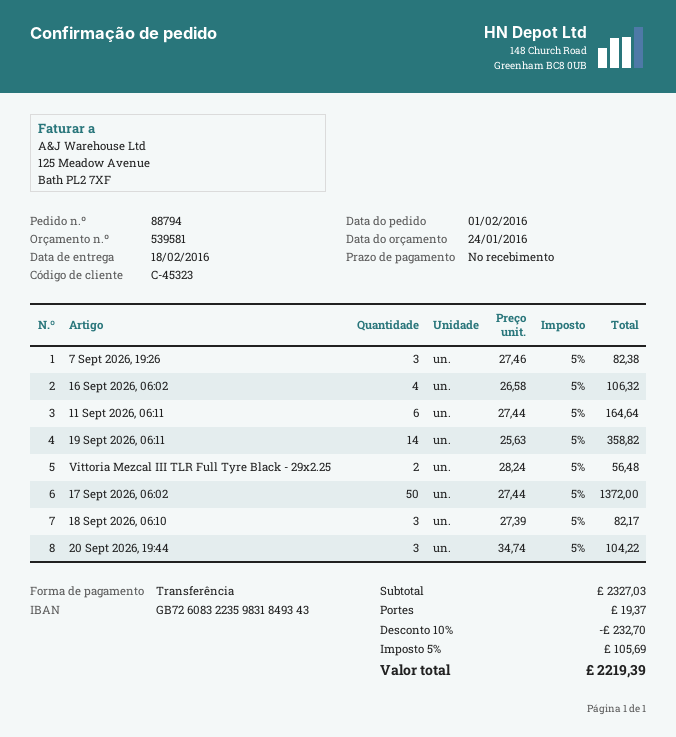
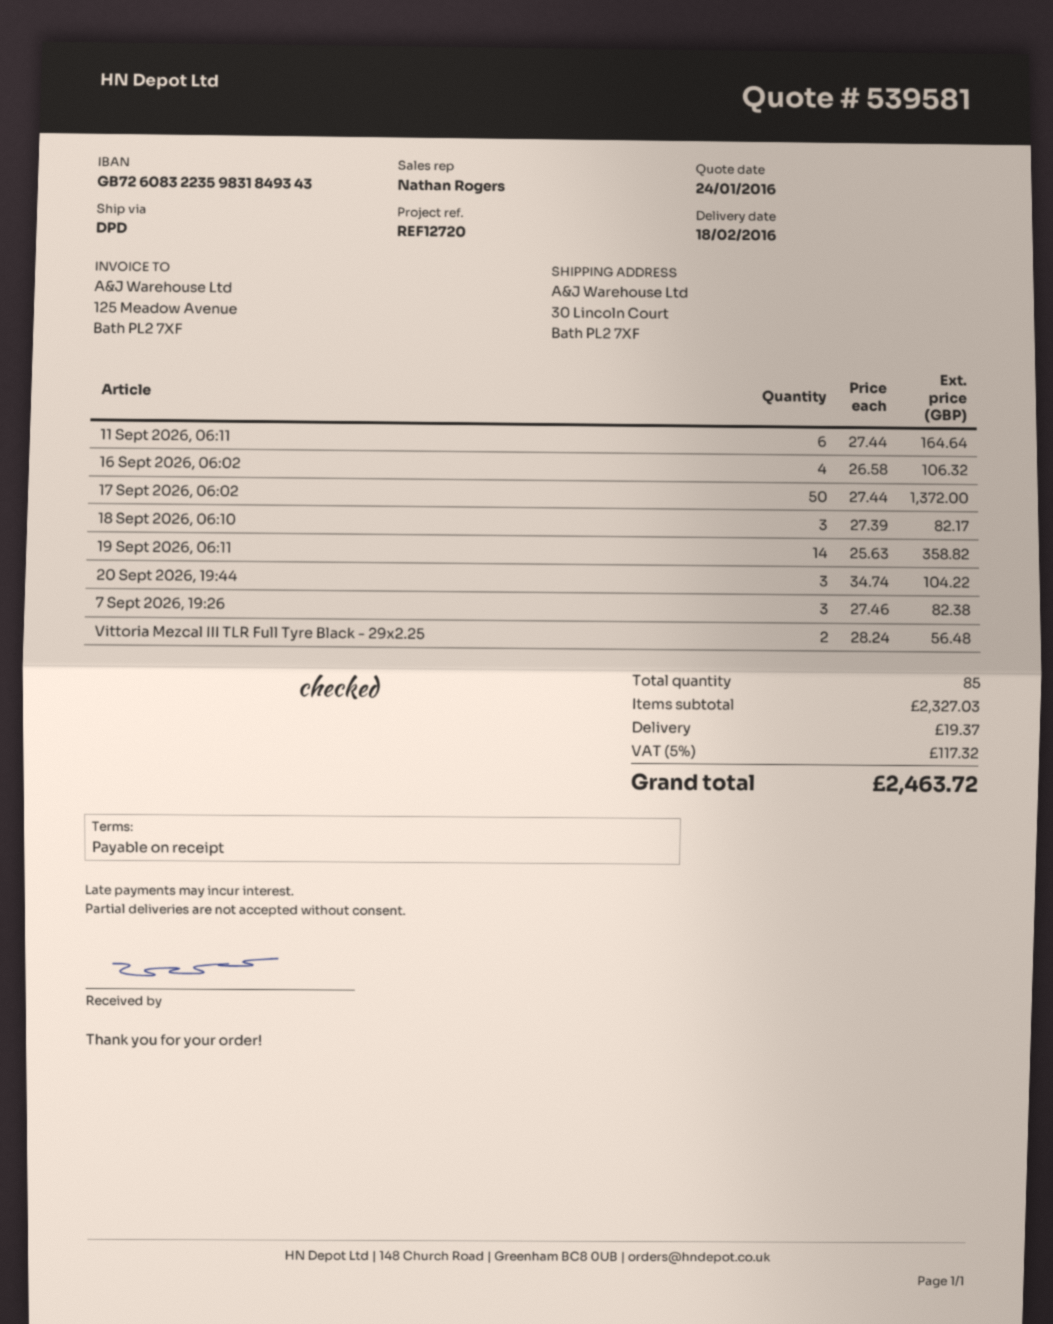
discount: 10% = 232.70 -> none
tax: 5% = 105.69 -> 5% = 117.32
total: 2219.39 -> 2463.72

